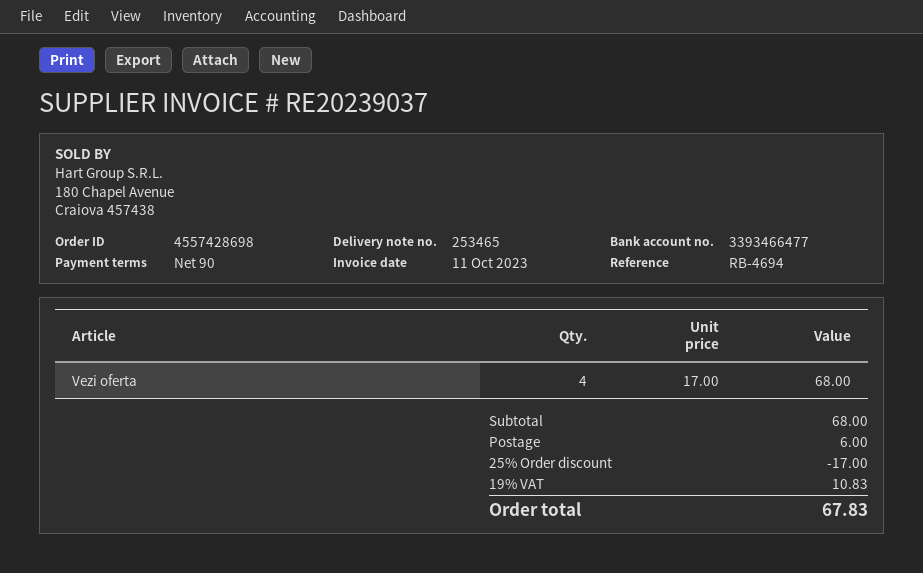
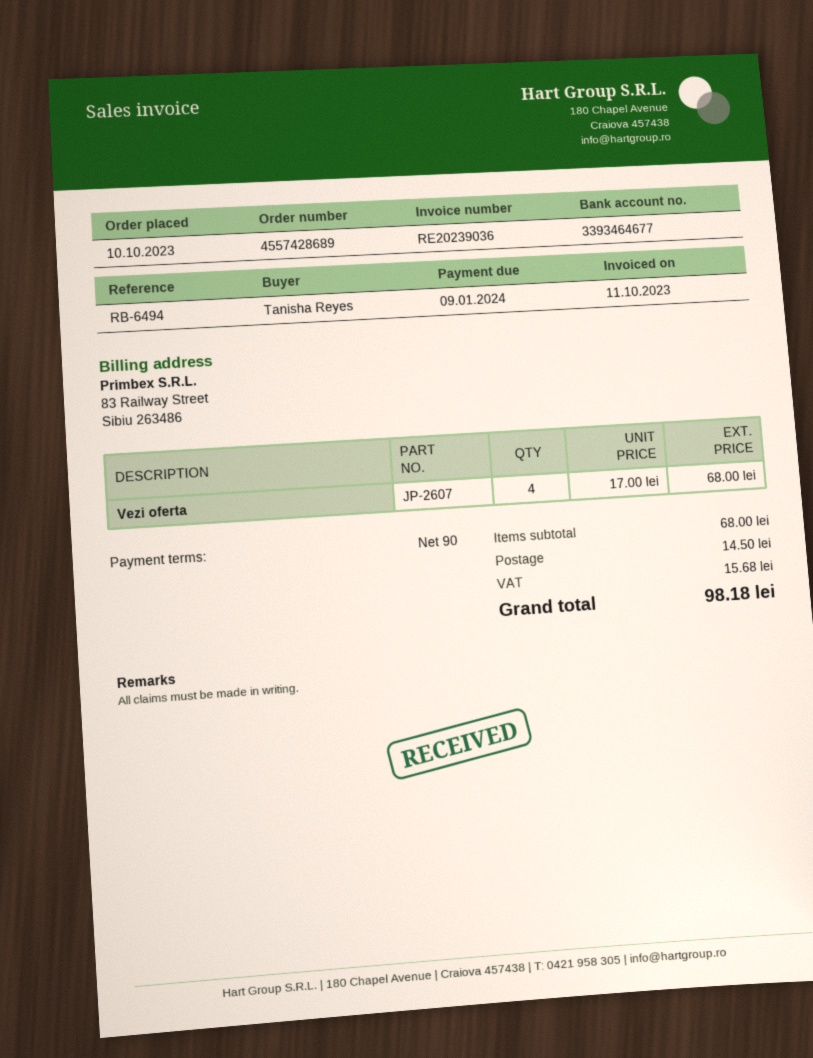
order number: 4557428698 -> 4557428689
invoice number: RE20239037 -> RE20239036
reference: RB-4694 -> RB-6494
bank account: 3393466477 -> 3393464677
discount: 25% = 17.00 -> none
shipping: 6.00 -> 14.50
tax: 10.83 -> 15.68
total: 67.83 -> 98.18

